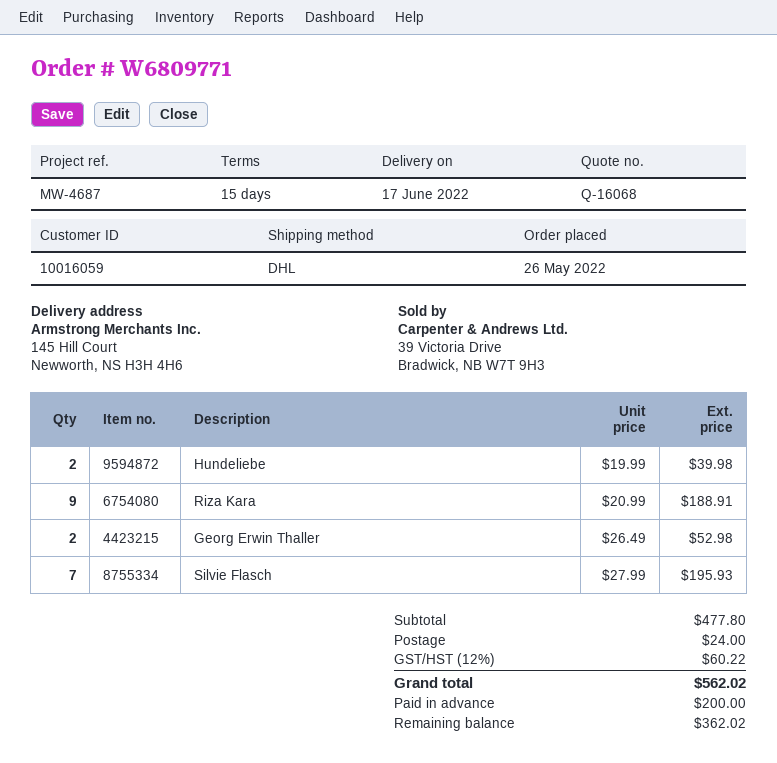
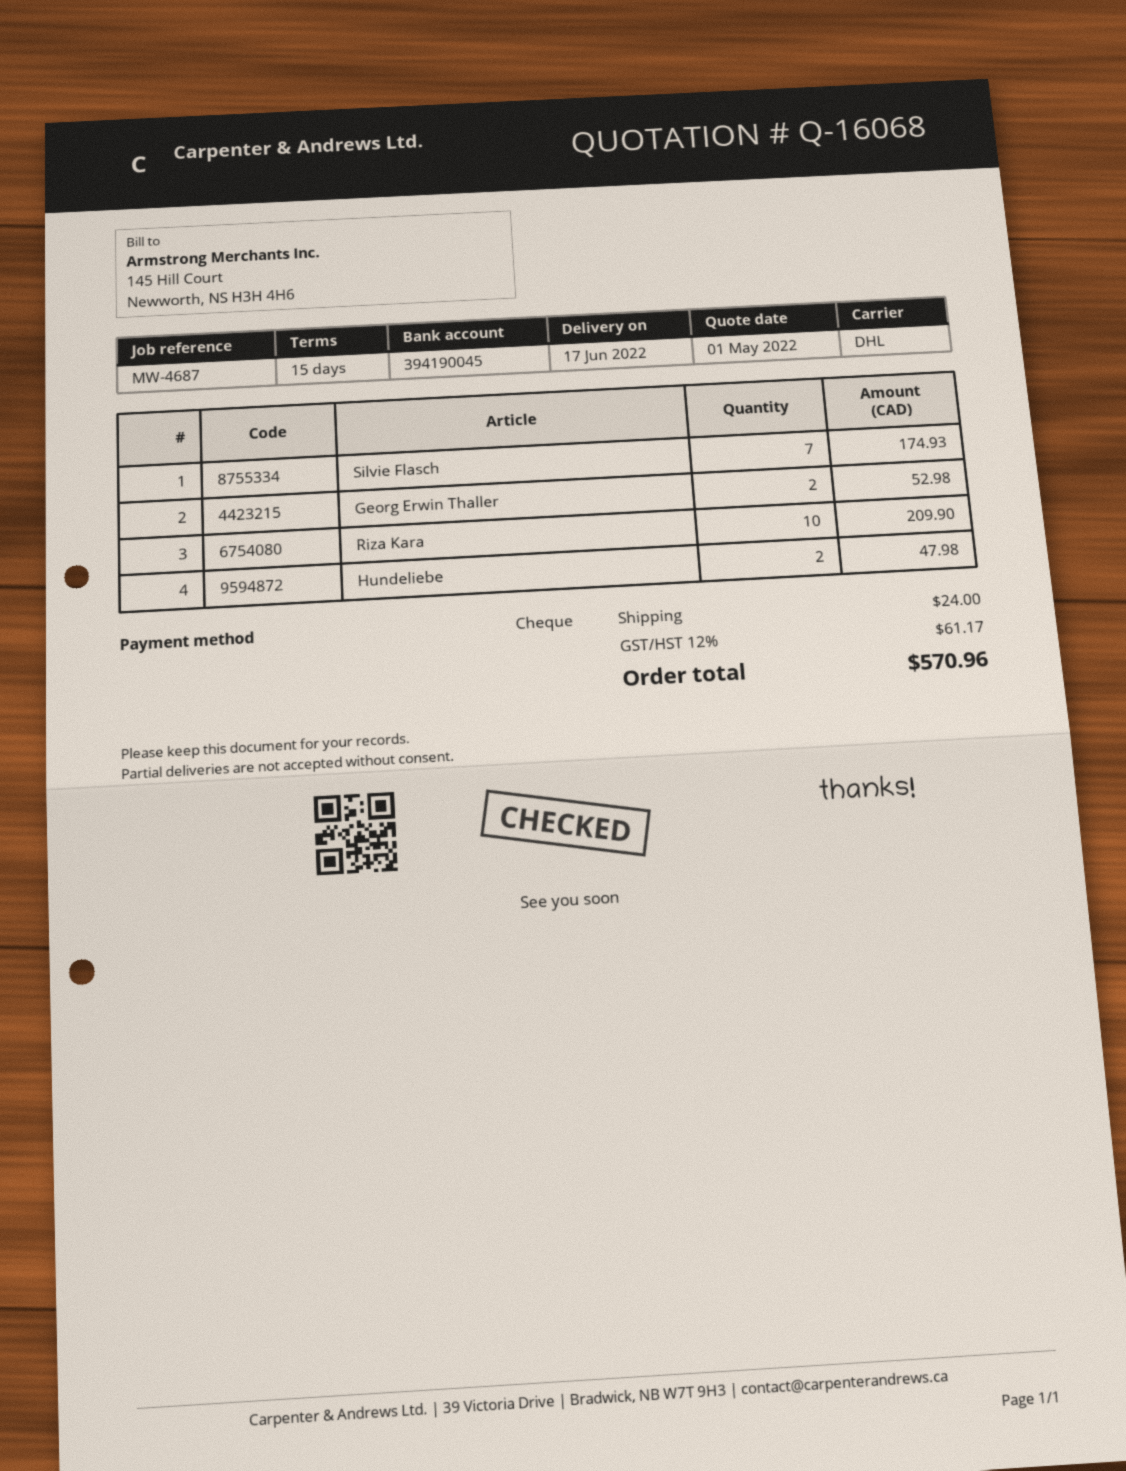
Hundeliebe: 2 for 39.98 -> 2 for 47.98
Riza Kara: 9 for 188.91 -> 10 for 209.90
Silvie Flasch: 7 for 195.93 -> 7 for 174.93
tax: 12% = 60.22 -> 12% = 61.17
total: 562.02 -> 570.96

